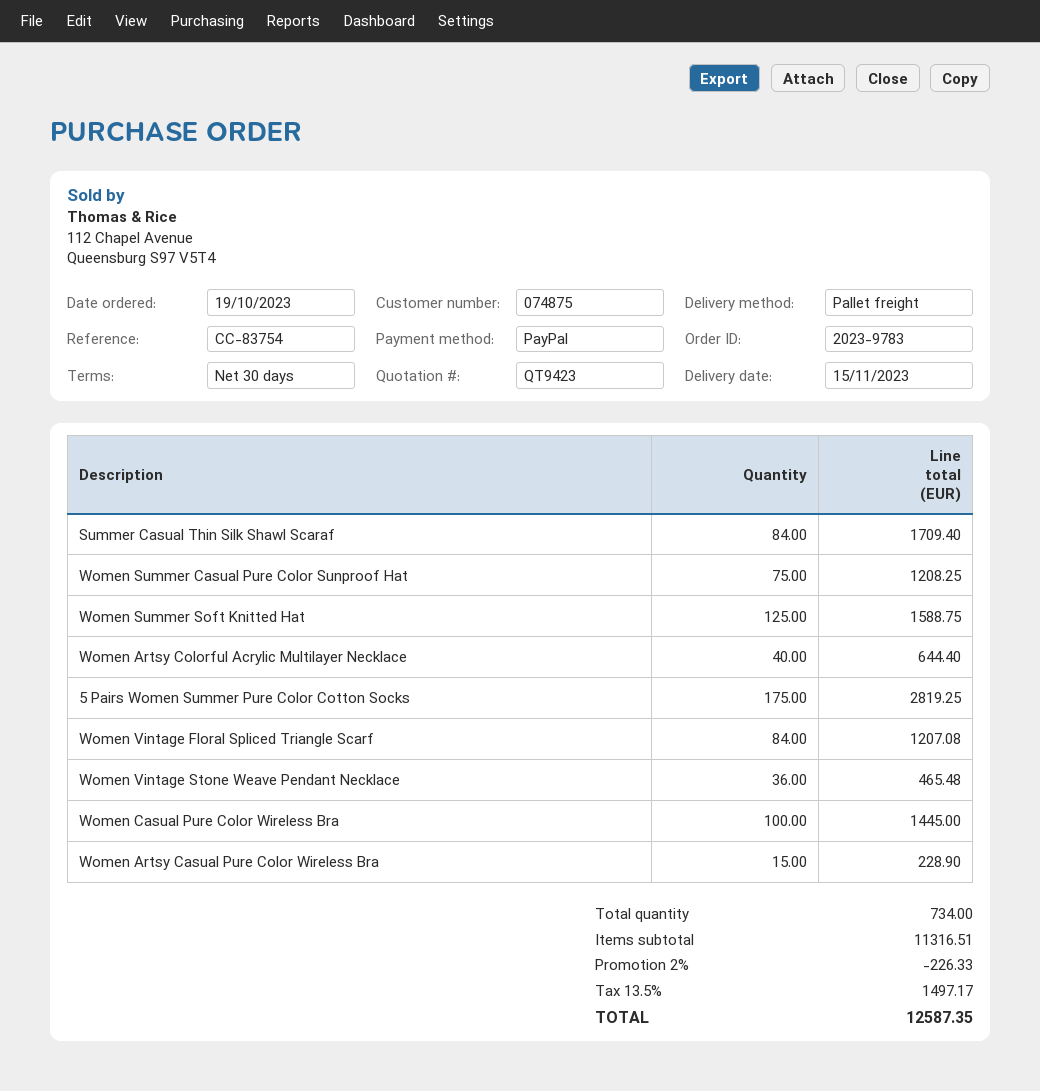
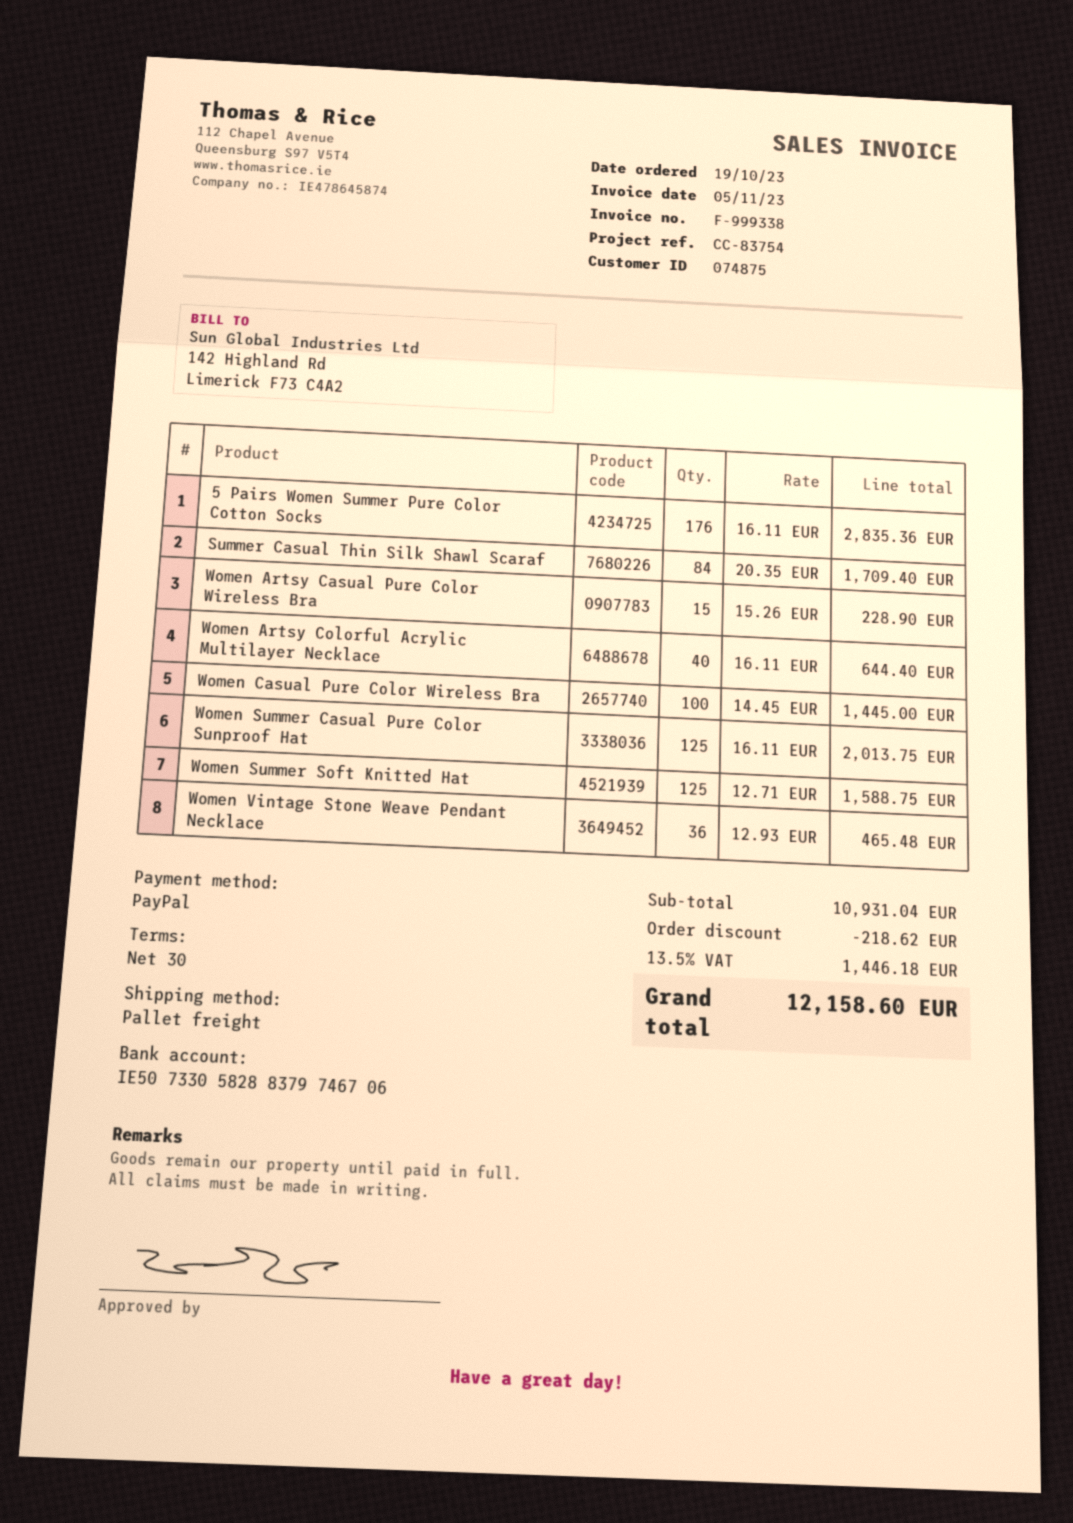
Women Summer Casual Pure Color Sunproof Hat: 75 for 1208.25 -> 125 for 2013.75
5 Pairs Women Summer Pure Color Cotton Socks: 175 for 2819.25 -> 176 for 2835.36
Women Vintage Floral Spliced Triangle Scarf: 84 for 1207.08 -> none
subtotal: 11316.51 -> 10931.04
discount: 226.33 -> 218.62
tax: 13.5% = 1497.17 -> 13.5% = 1446.18
total: 12587.35 -> 12158.60

